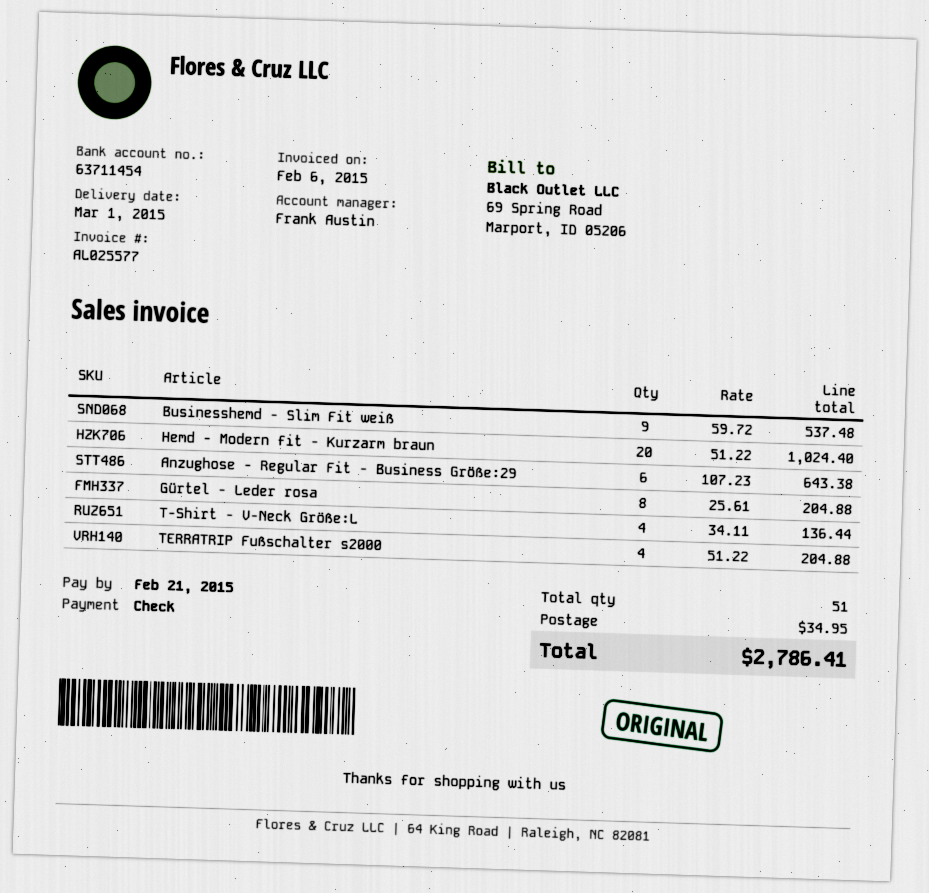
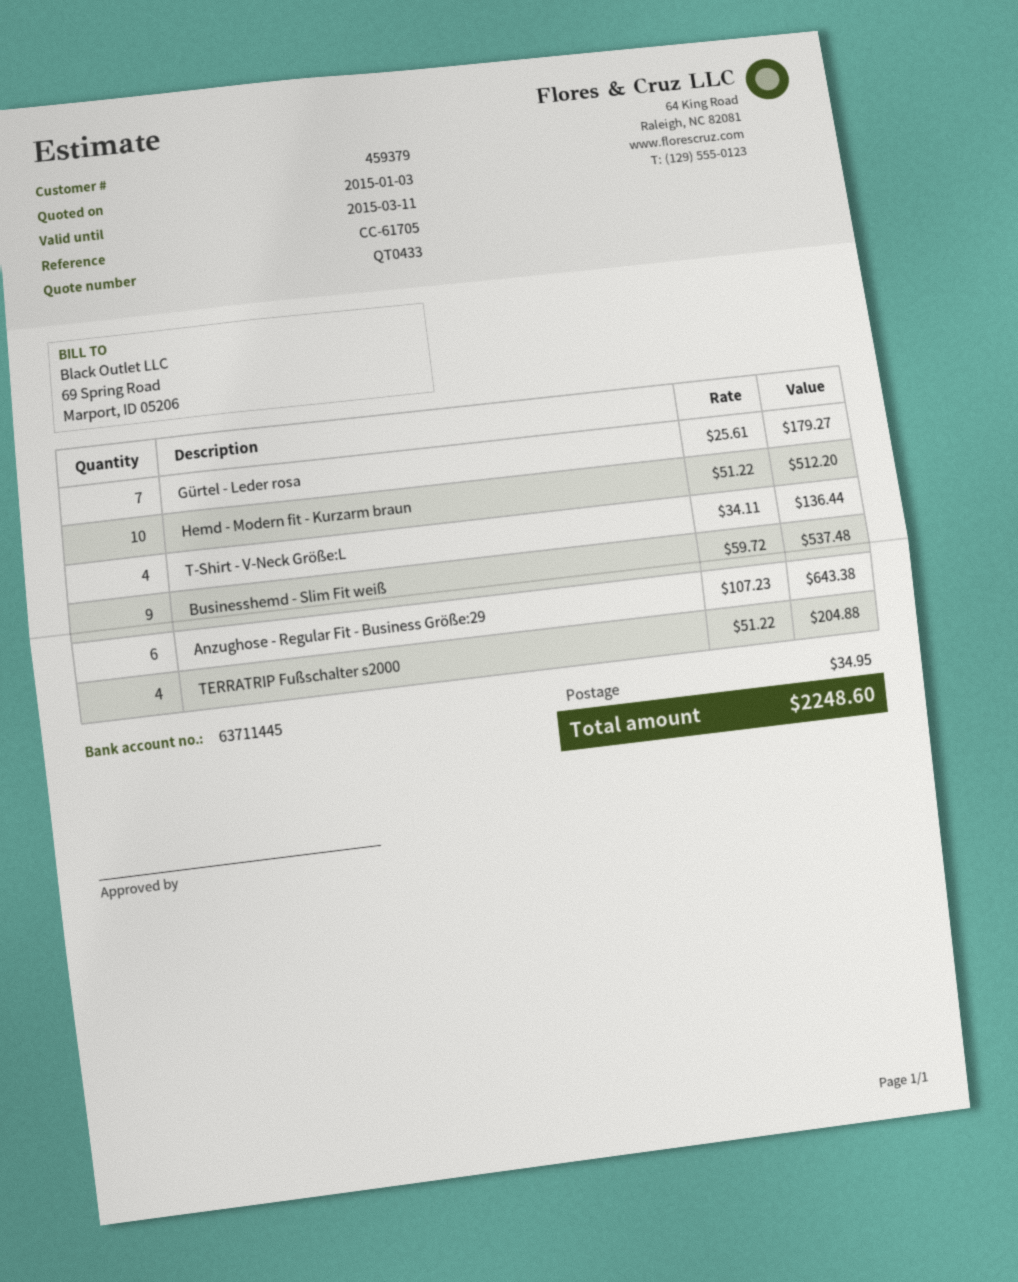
bank account: 63711454 -> 63711445
Hemd - Modern fit - Kurzarm braun: 20 x 51.22 = 1024.40 -> 10 x 51.22 = 512.20
Gürtel - Leder rosa: 8 x 25.61 = 204.88 -> 7 x 25.61 = 179.27
total: 2786.41 -> 2248.60

